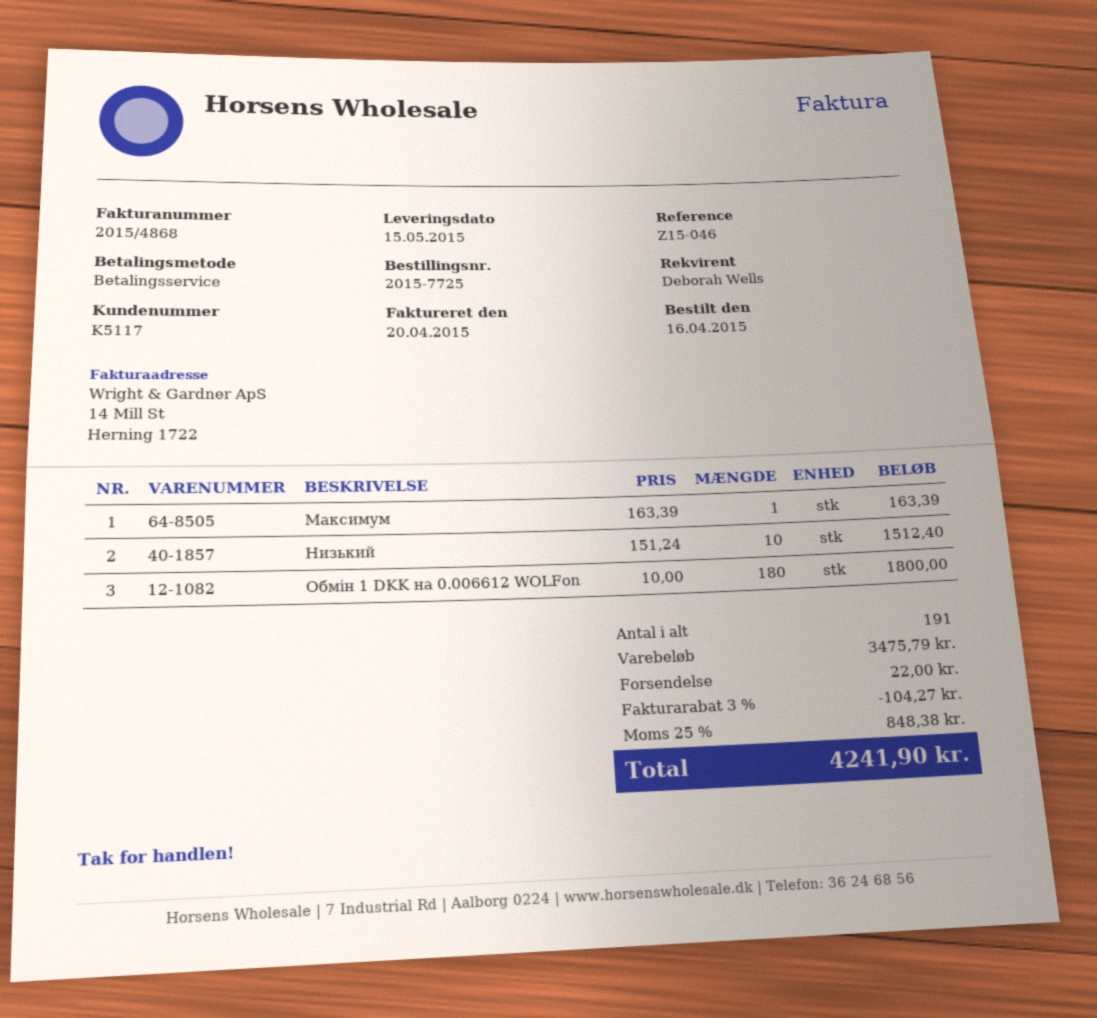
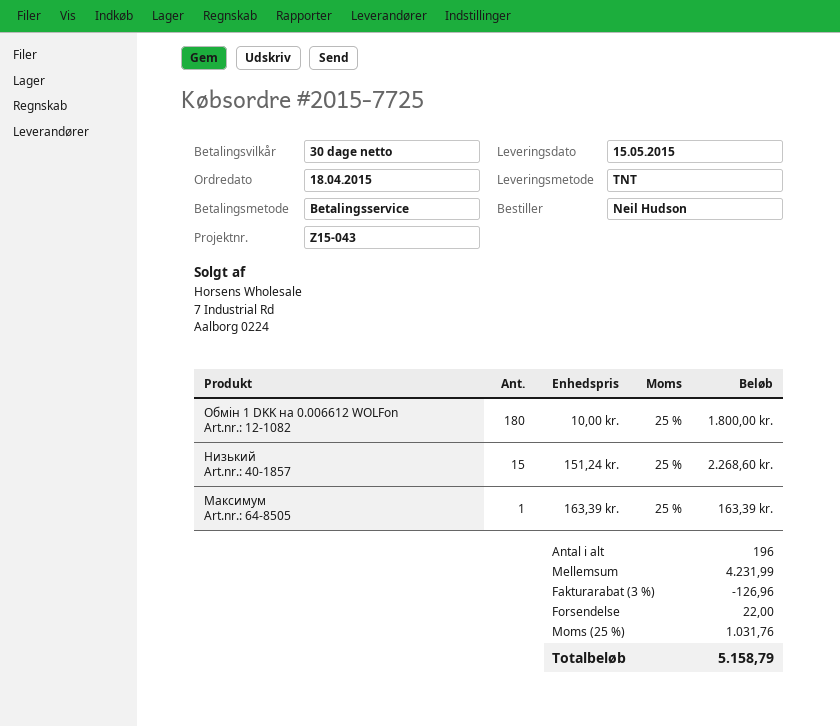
order date: 2015-04-16 -> 2015-04-18
reference: Z15-046 -> Z15-043
ordered by: Deborah Wells -> Neil Hudson
Низький: 10 x 151.24 = 1512.40 -> 15 x 151.24 = 2268.60
total quantity: 191 -> 196
subtotal: 3475.79 -> 4231.99
discount: 3% = 104.27 -> 3% = 126.96
tax: 25% = 848.38 -> 25% = 1031.76
total: 4241.90 -> 5158.79

